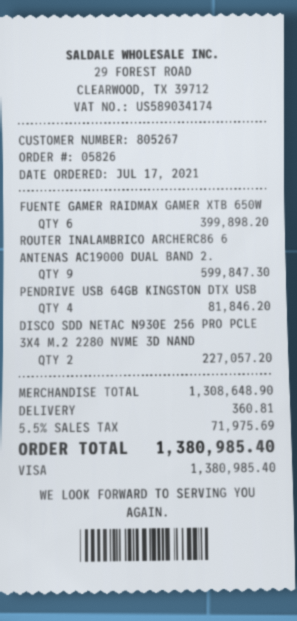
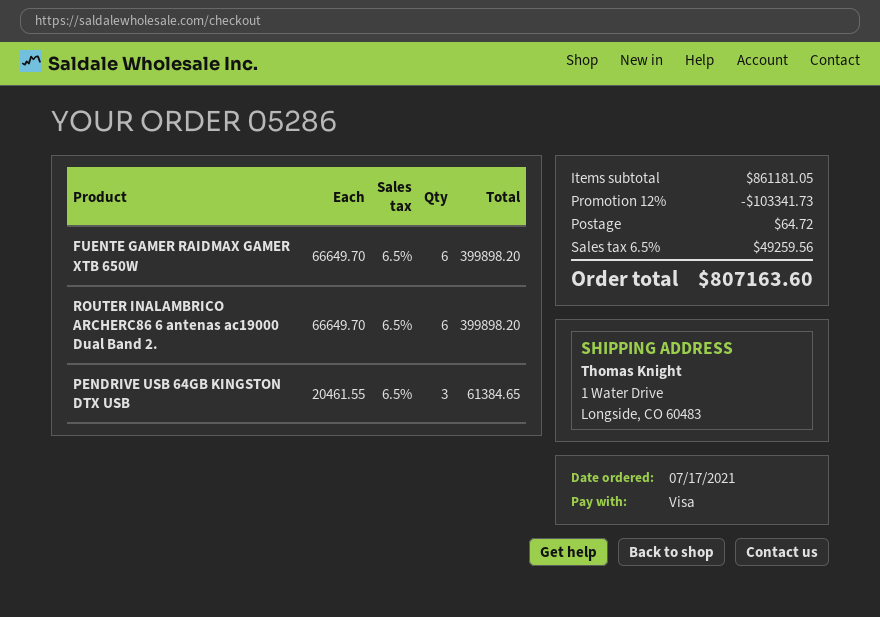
order number: 05826 -> 05286
ROUTER INALAMBRICO ARCHERC86 6 ANTENAS AC19000 DUAL BAND 2.: 9 for 599847.30 -> 6 for 399898.20
PENDRIVE USB 64GB KINGSTON DTX USB: 4 for 81846.20 -> 3 for 61384.65
DISCO SDD NETAC N930E 256 PRO PCLE 3X4 M.2 2280 NVME 3D NAND: 2 for 227057.20 -> none
subtotal: 1308648.90 -> 861181.05
discount: none -> 12% = 103341.73
shipping: 360.81 -> 64.72
tax: 5.5% = 71975.69 -> 6.5% = 49259.56
total: 1380985.40 -> 807163.60

